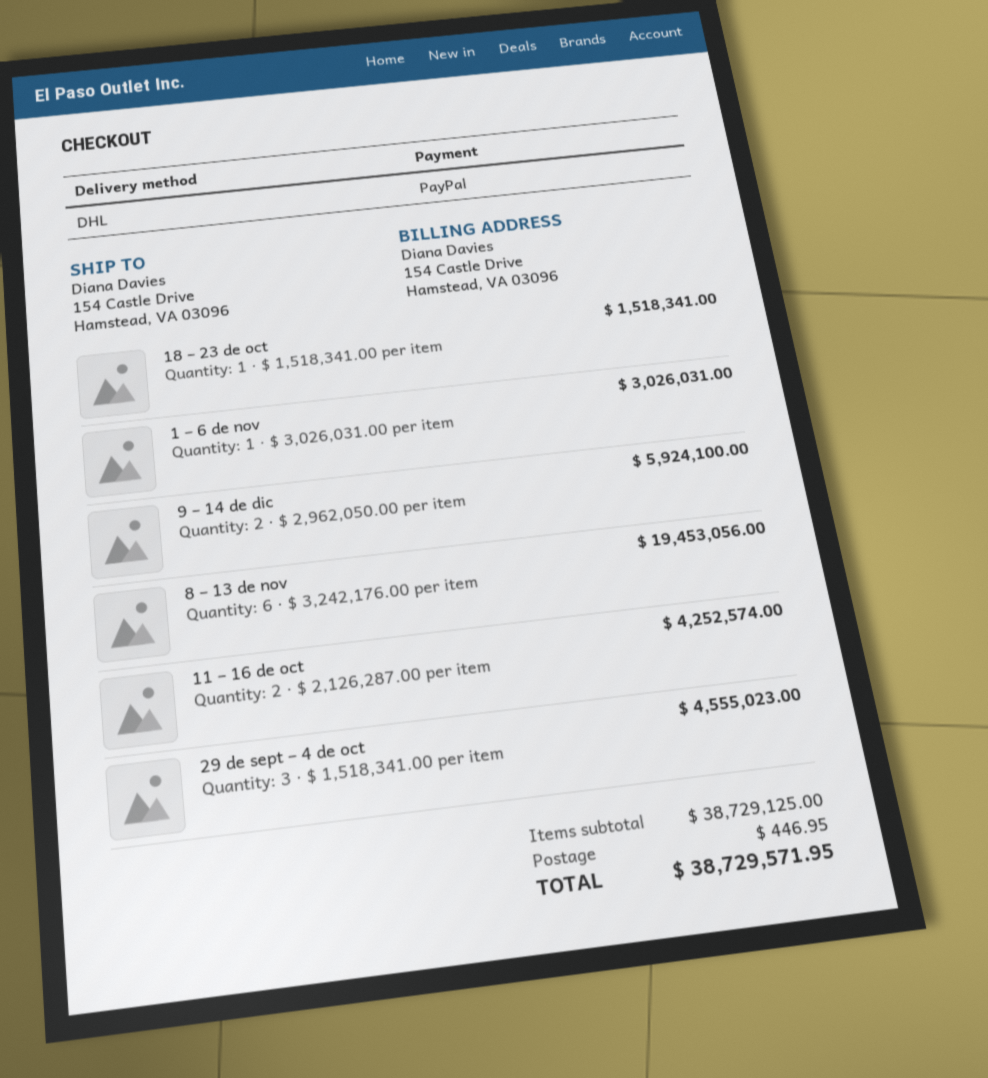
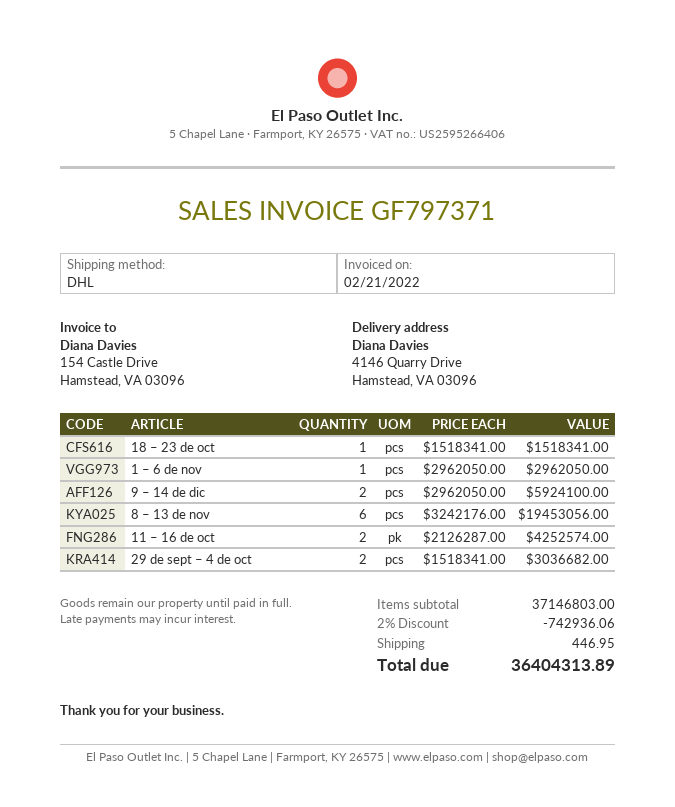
ship to: 154 Castle Drive, Hamstead, VA 03096 -> 4146 Quarry Drive, Hamstead, VA 03096
1 – 6 de nov: 1 x 3026031.00 = 3026031.00 -> 1 x 2962050.00 = 2962050.00
29 de sept – 4 de oct: 3 x 1518341.00 = 4555023.00 -> 2 x 1518341.00 = 3036682.00
subtotal: 38729125.00 -> 37146803.00
discount: none -> 2% = 742936.06
total: 38729571.95 -> 36404313.89

